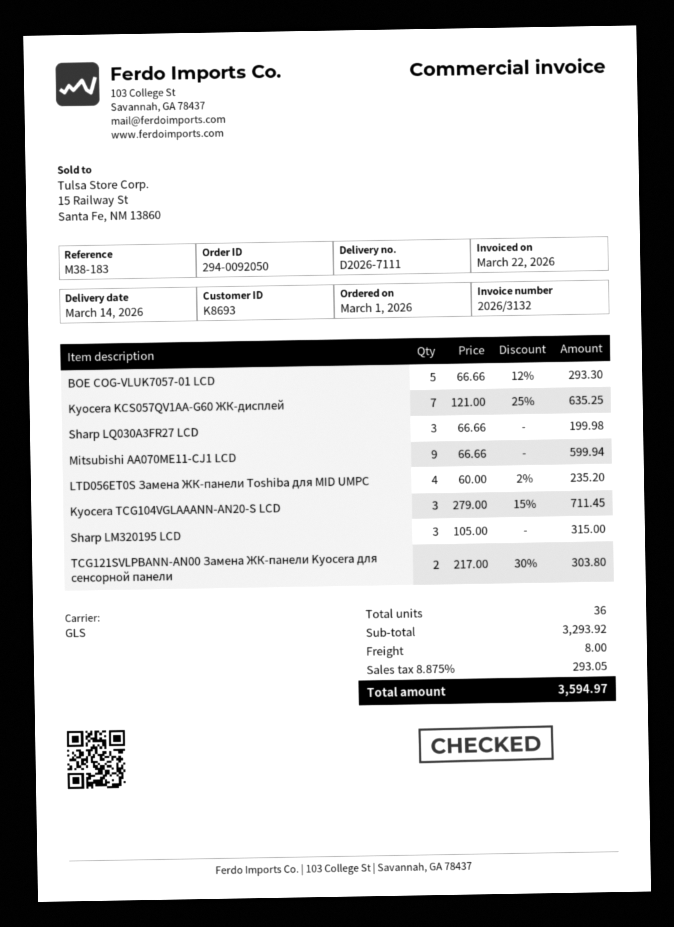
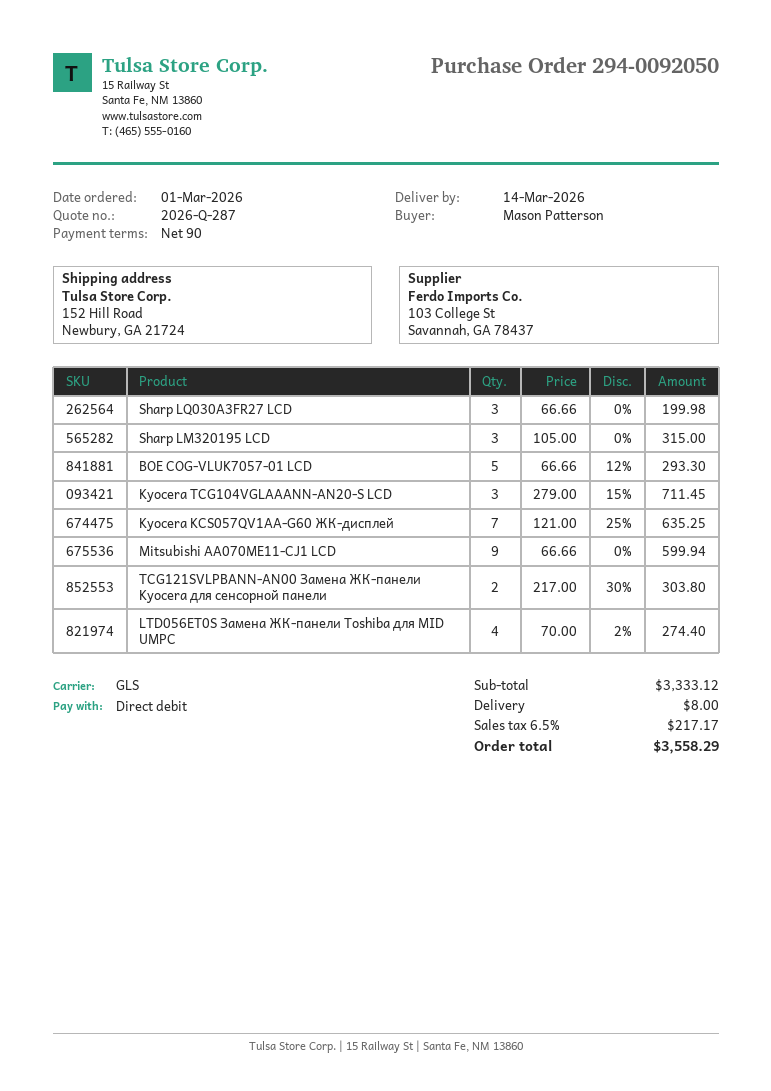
LTD056ET0S Замена ЖК-панели Toshiba для MID UMPC: 4 x 60.00 - 2% = 235.20 -> 4 x 70.00 - 2% = 274.40
subtotal: 3293.92 -> 3333.12
tax: 8.875% = 293.05 -> 6.5% = 217.17
total: 3594.97 -> 3558.29

